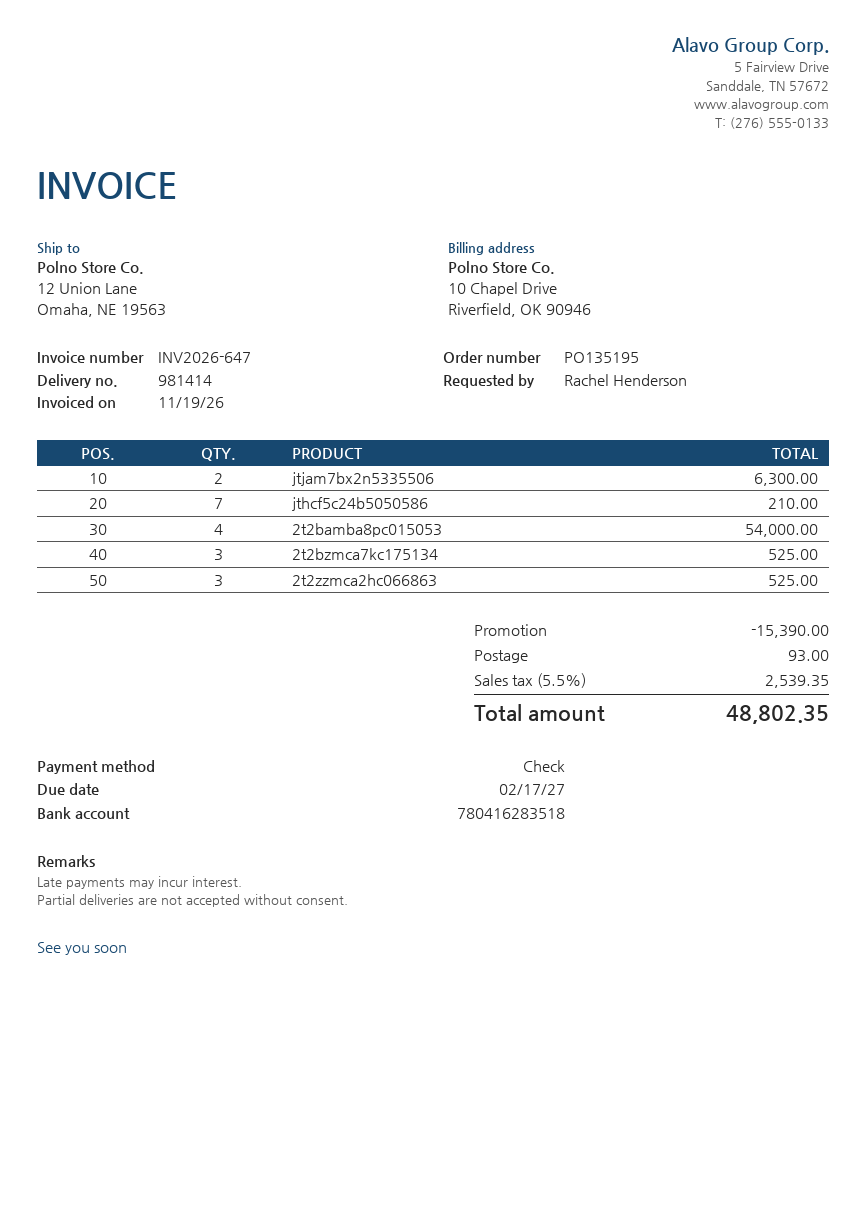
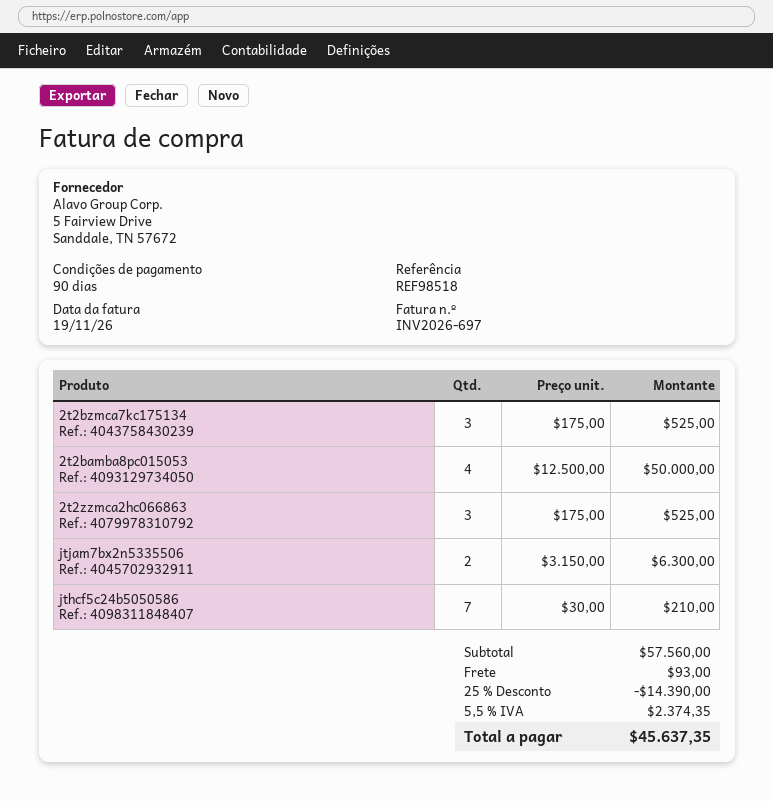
invoice number: INV2026-647 -> INV2026-697
2t2bamba8pc015053: 4 for 54000.00 -> 4 for 50000.00
discount: 15390.00 -> 14390.00
tax: 5.5% = 2539.35 -> 5.5% = 2374.35
total: 48802.35 -> 45637.35

